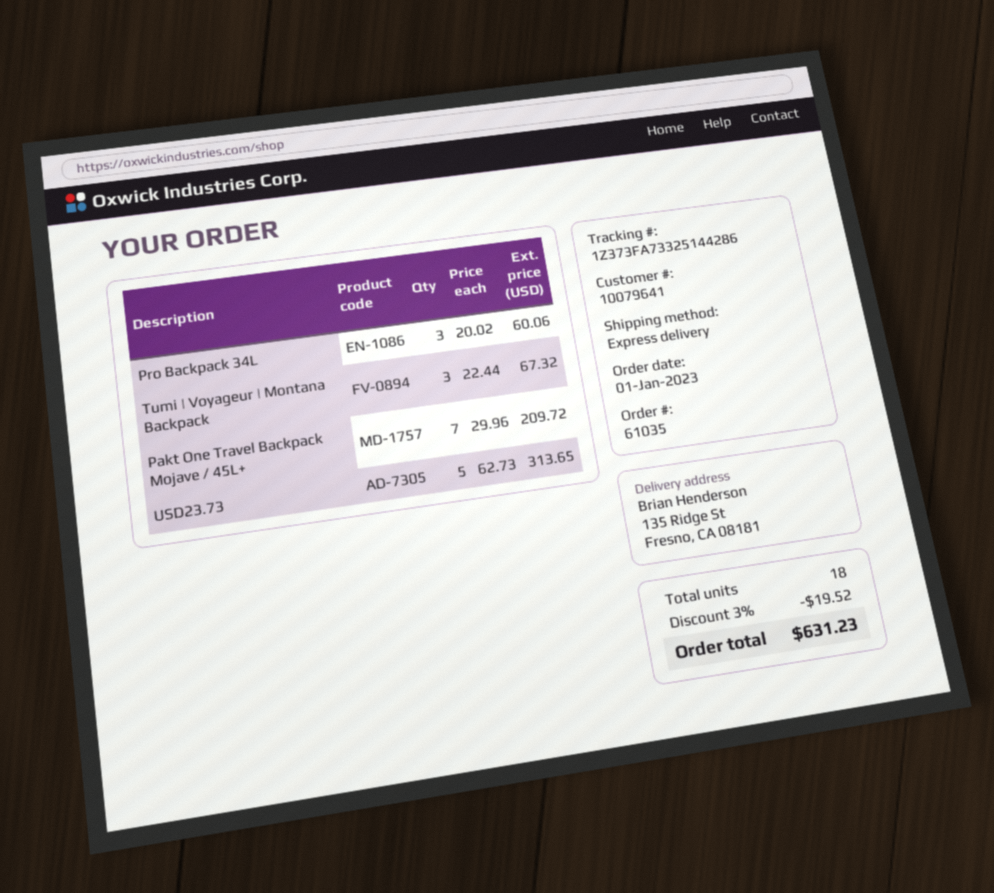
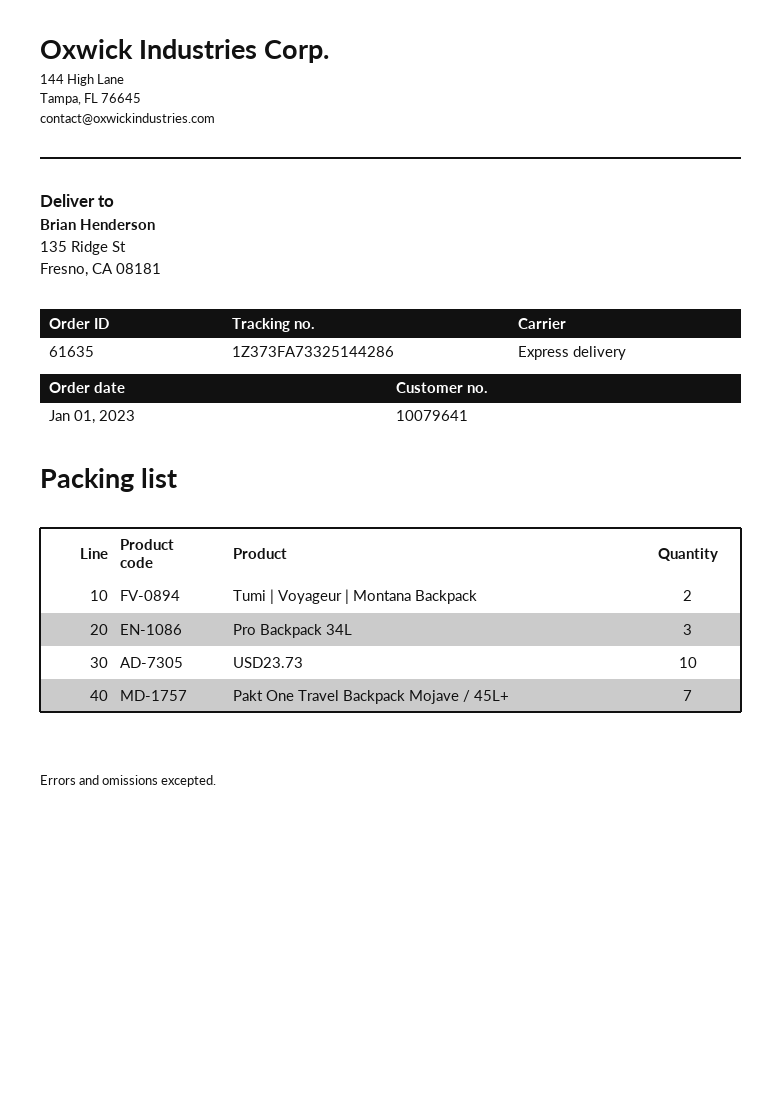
order number: 61035 -> 61635
Tumi | Voyageur | Montana Backpack: 3 -> 2
USD23.73: 5 -> 10

